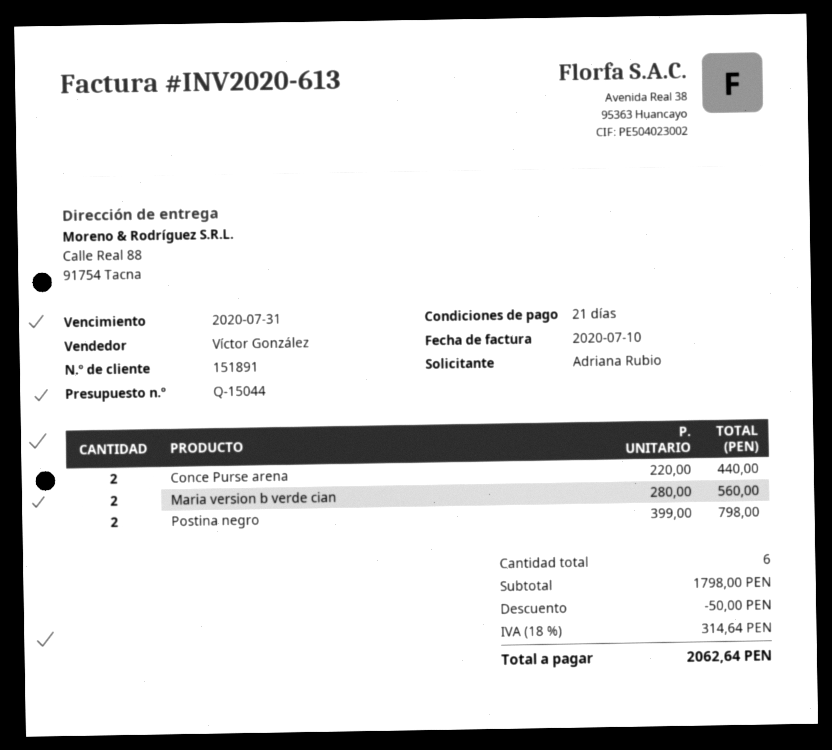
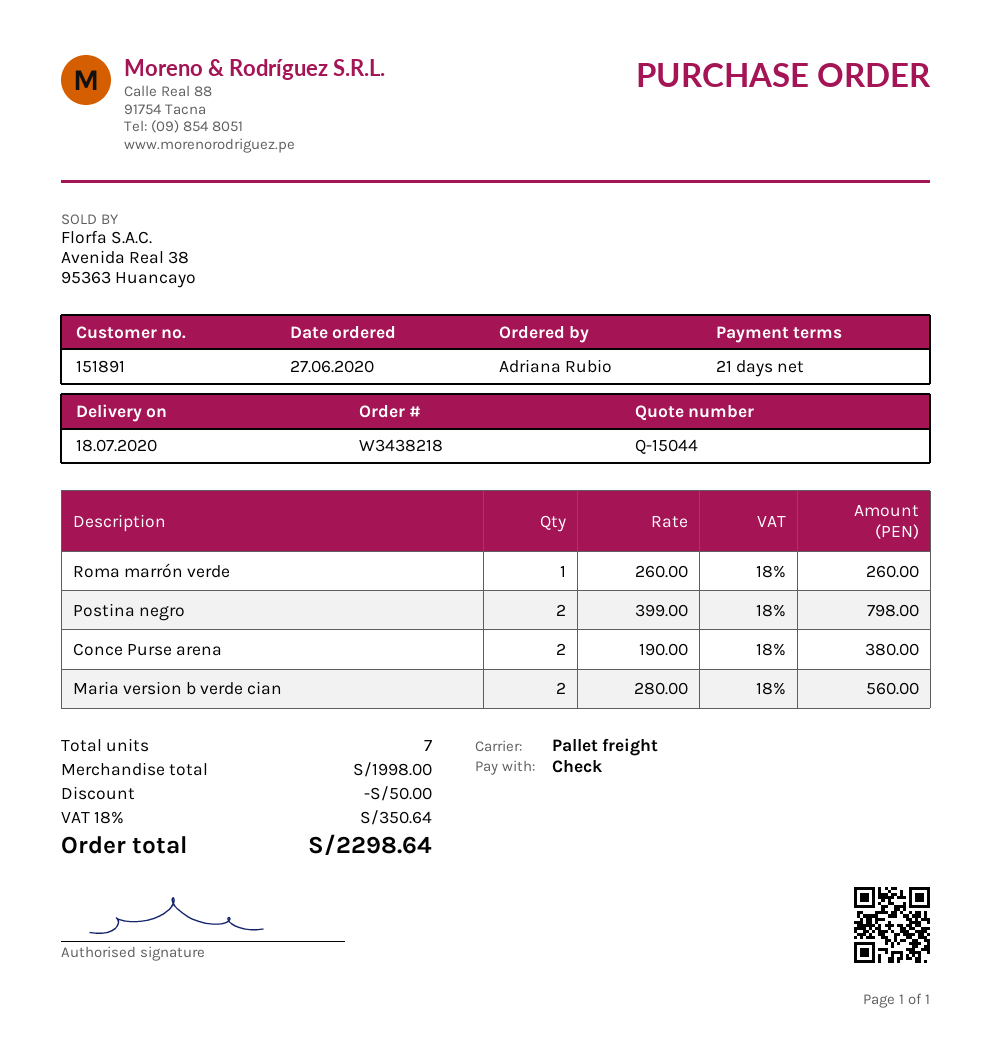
Conce Purse arena: 2 x 220.00 = 440.00 -> 2 x 190.00 = 380.00
Roma marrón verde: none -> 1 x 260.00 = 260.00
total quantity: 6 -> 7
subtotal: 1798.00 -> 1998.00
tax: 18% = 314.64 -> 18% = 350.64
total: 2062.64 -> 2298.64

